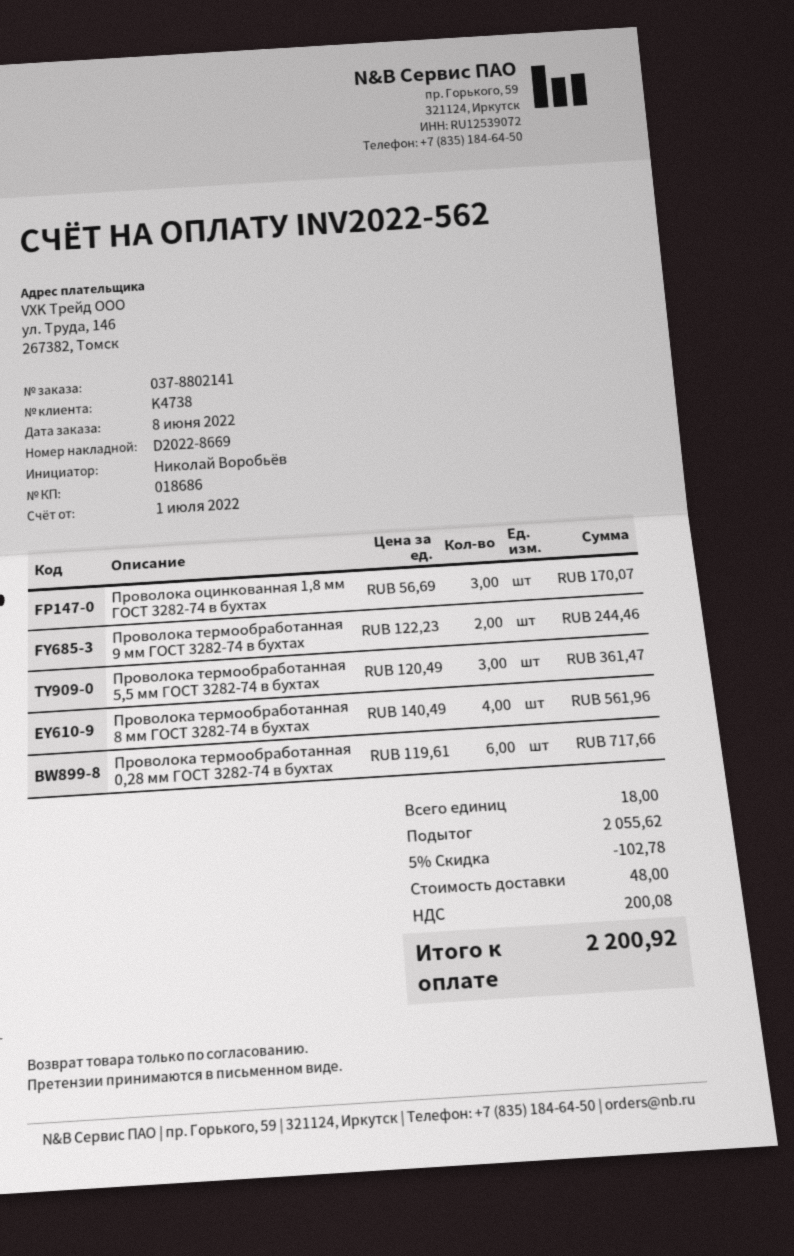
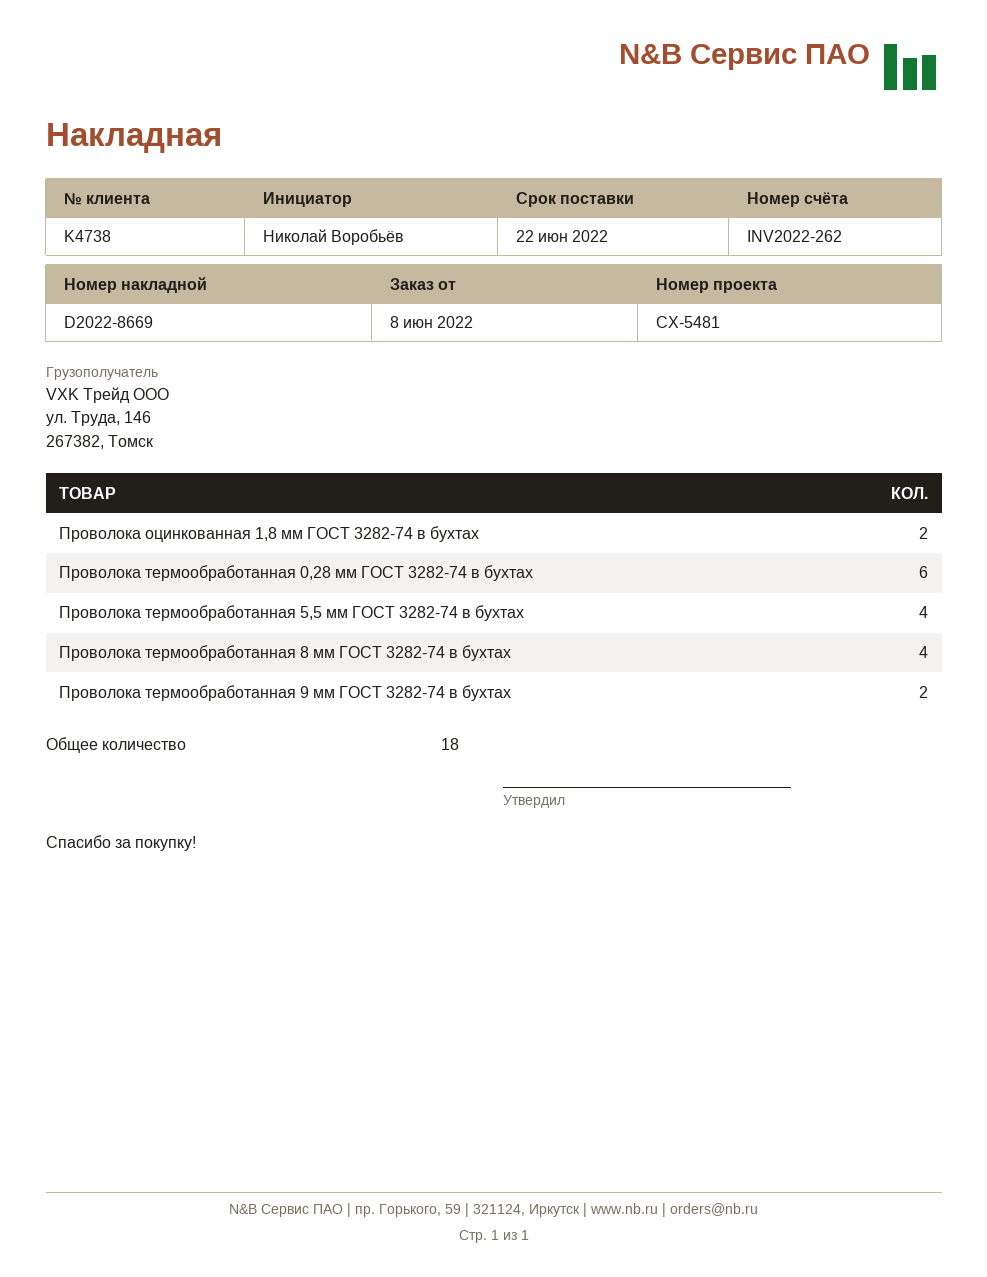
invoice number: INV2022-562 -> INV2022-262
Проволока оцинкованная 1,8 мм ГОСТ 3282-74 в бухтах: 3 -> 2
Проволока термообработанная 5,5 мм ГОСТ 3282-74 в бухтах: 3 -> 4

